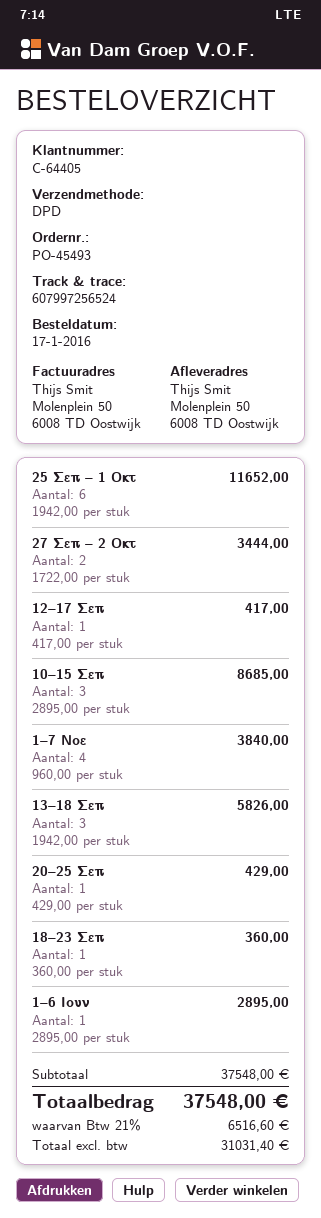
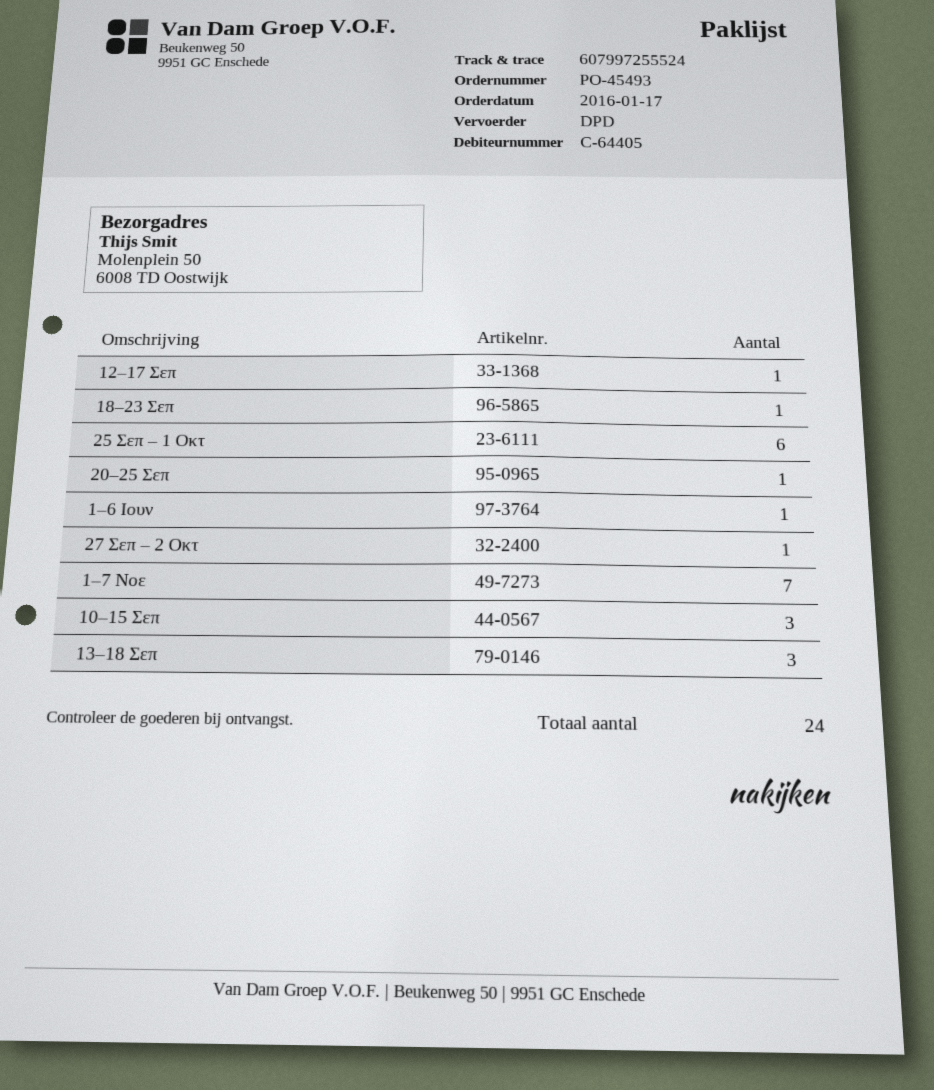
tracking number: 607997256524 -> 607997255524
27 Σεπ – 2 Οκτ: 2 -> 1
1–7 Νοε: 4 -> 7

